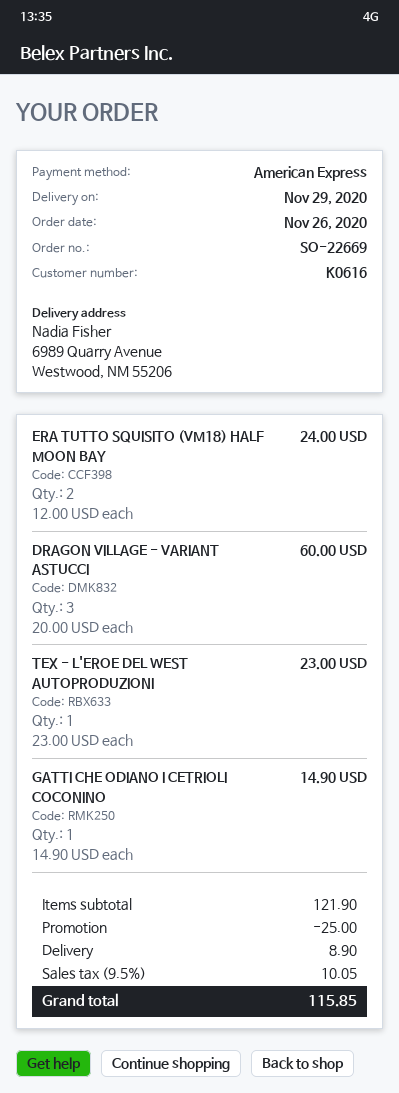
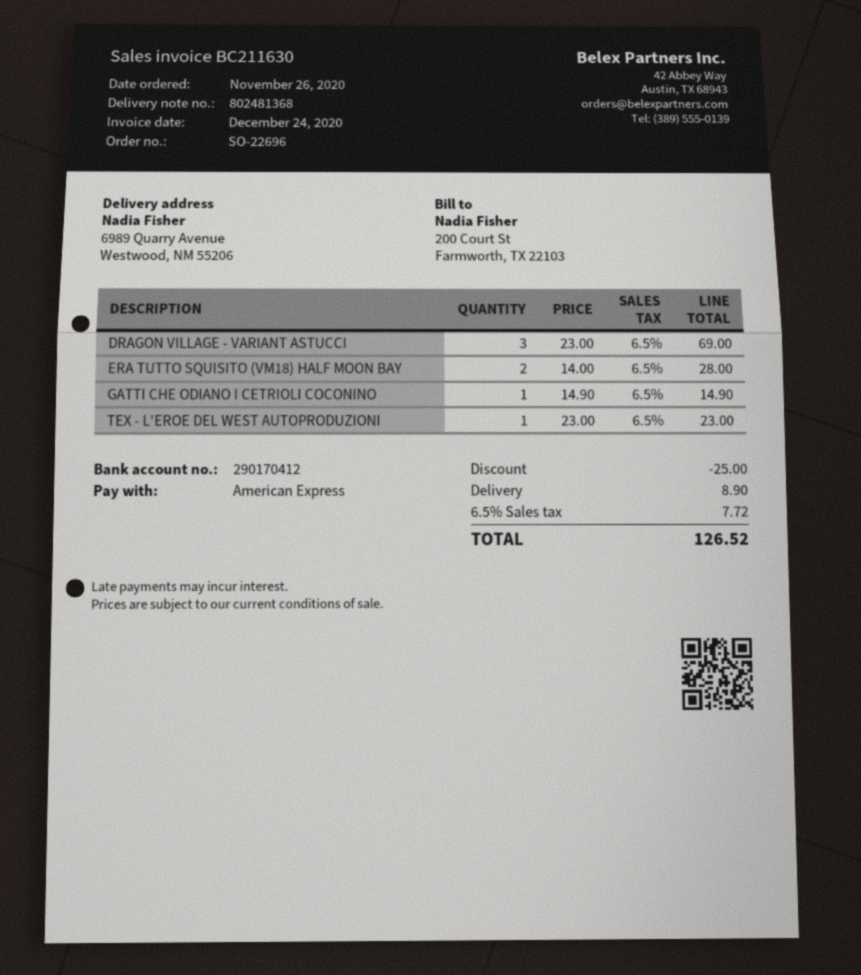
order number: SO-22669 -> SO-22696
ERA TUTTO SQUISITO (VM18) HALF MOON BAY: 2 x 12.00 = 24.00 -> 2 x 14.00 = 28.00
DRAGON VILLAGE - VARIANT ASTUCCI: 3 x 20.00 = 60.00 -> 3 x 23.00 = 69.00
tax: 9.5% = 10.05 -> 6.5% = 7.72
total: 115.85 -> 126.52

